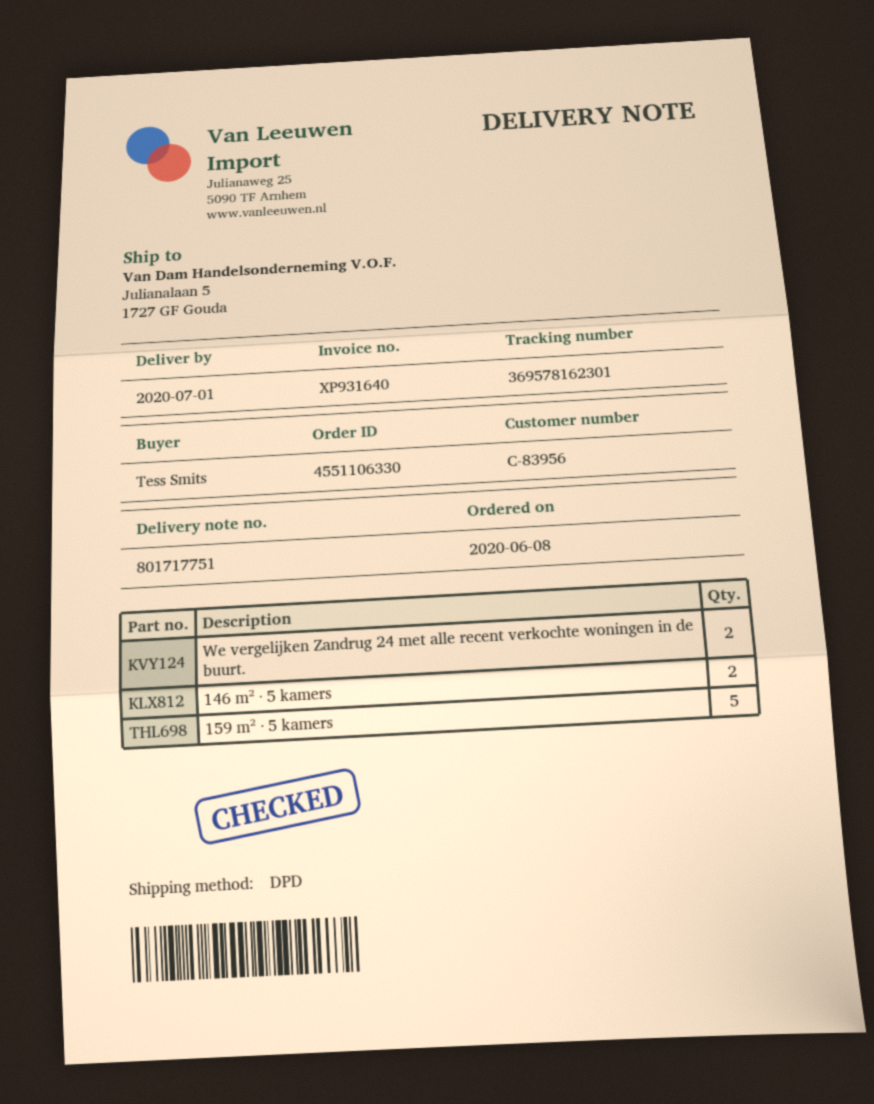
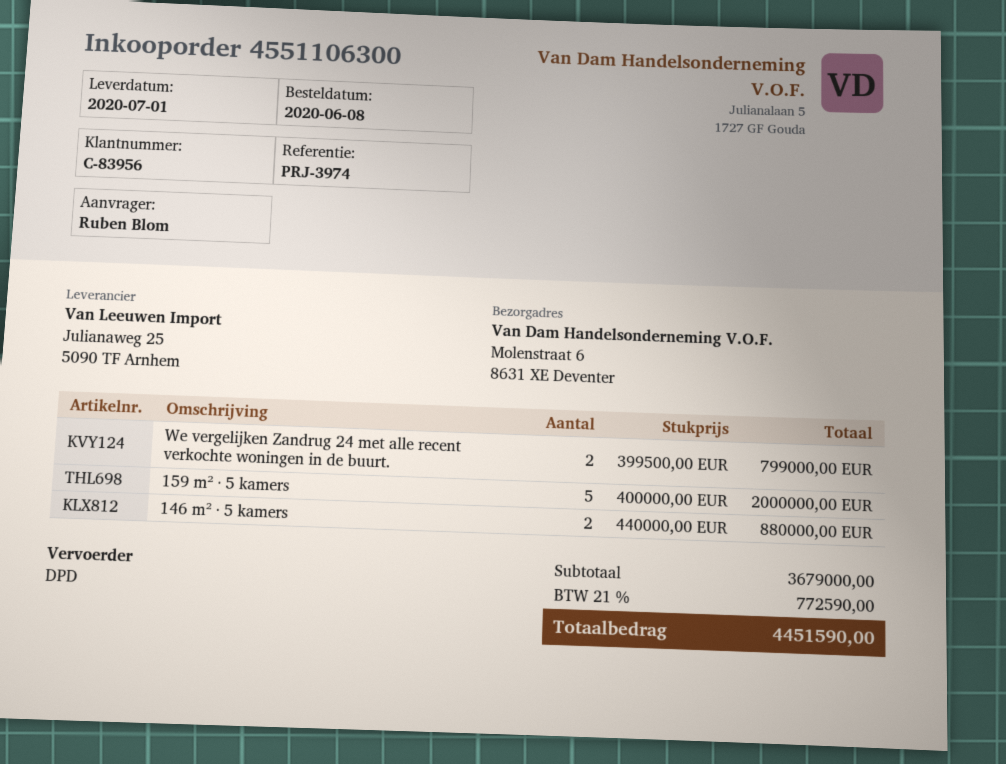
order number: 4551106330 -> 4551106300
ordered by: Tess Smits -> Ruben Blom
ship to: Julianalaan 5, 1727 GF Gouda -> Molenstraat 6, 8631 XE Deventer

